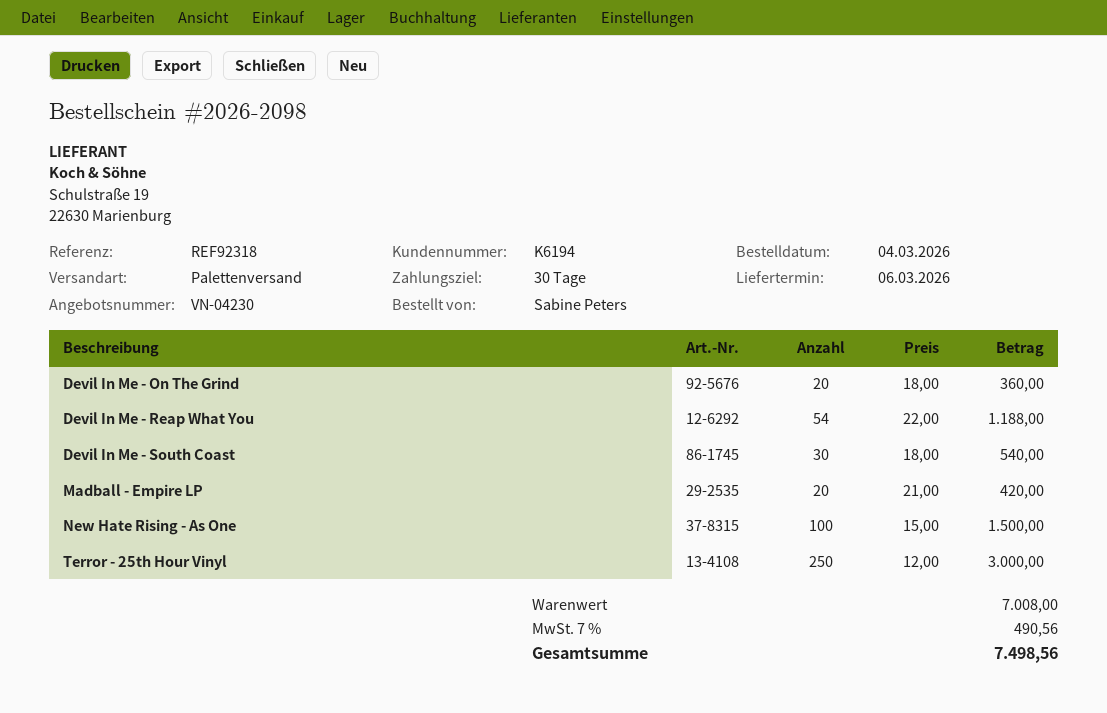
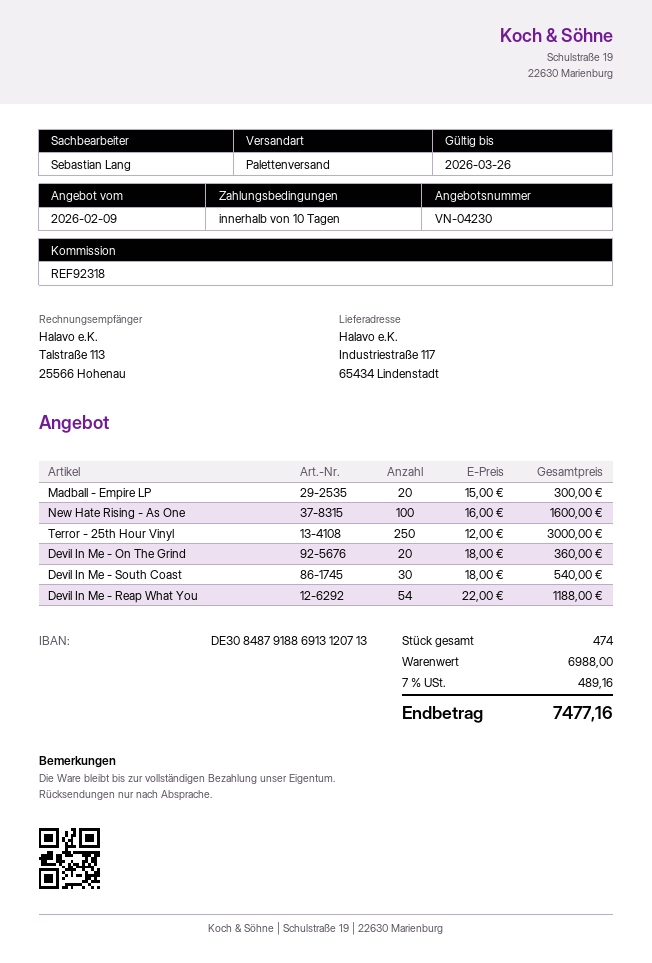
payment terms: 30 days -> 10 days
Madball - Empire LP: 20 x 21.00 = 420.00 -> 20 x 15.00 = 300.00
New Hate Rising - As One: 100 x 15.00 = 1500.00 -> 100 x 16.00 = 1600.00
subtotal: 7008.00 -> 6988.00
tax: 7% = 490.56 -> 7% = 489.16
total: 7498.56 -> 7477.16

